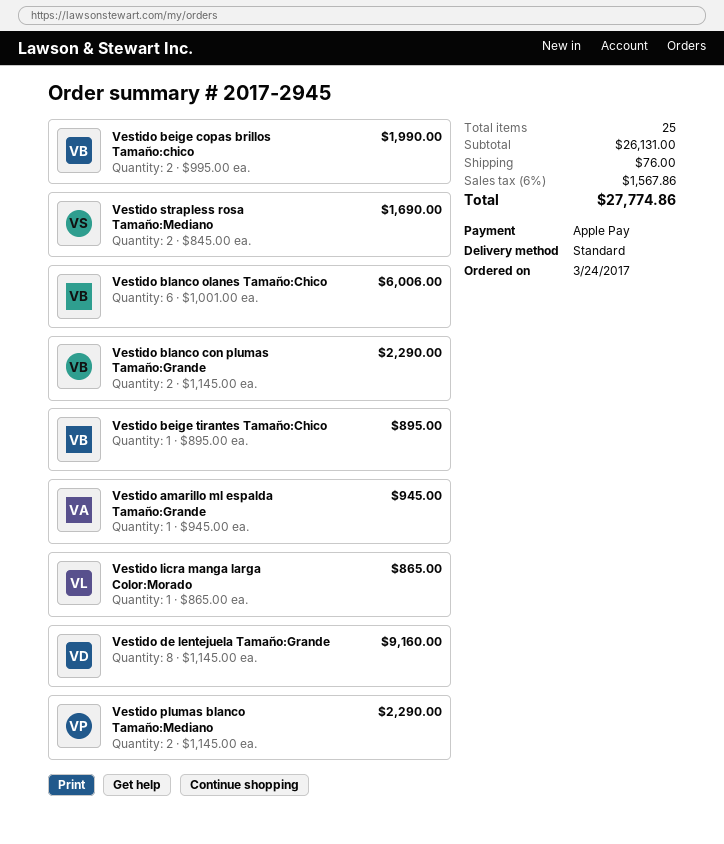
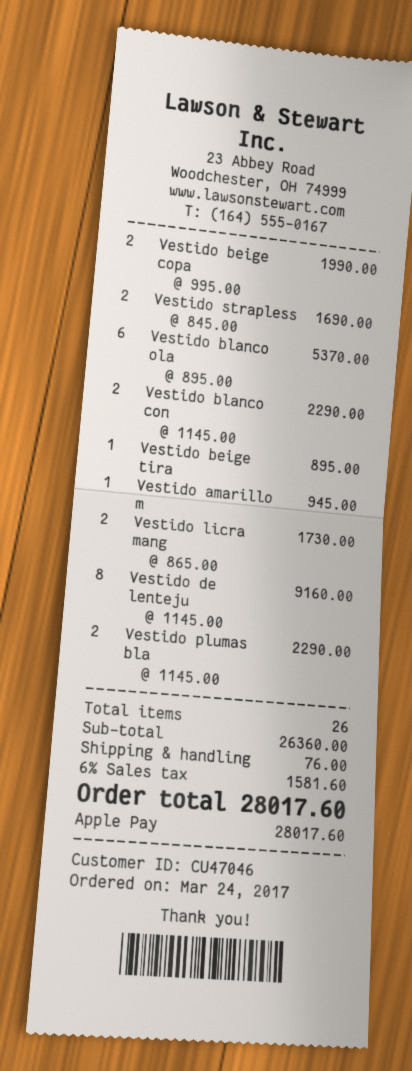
Vestido blanco olanes Tamaño:Chico: 6 x 1001.00 = 6006.00 -> 6 x 895.00 = 5370.00
Vestido licra manga larga Color:Morado: 1 x 865.00 = 865.00 -> 2 x 865.00 = 1730.00
total quantity: 25 -> 26
subtotal: 26131.00 -> 26360.00
tax: 6% = 1567.86 -> 6% = 1581.60
total: 27774.86 -> 28017.60

